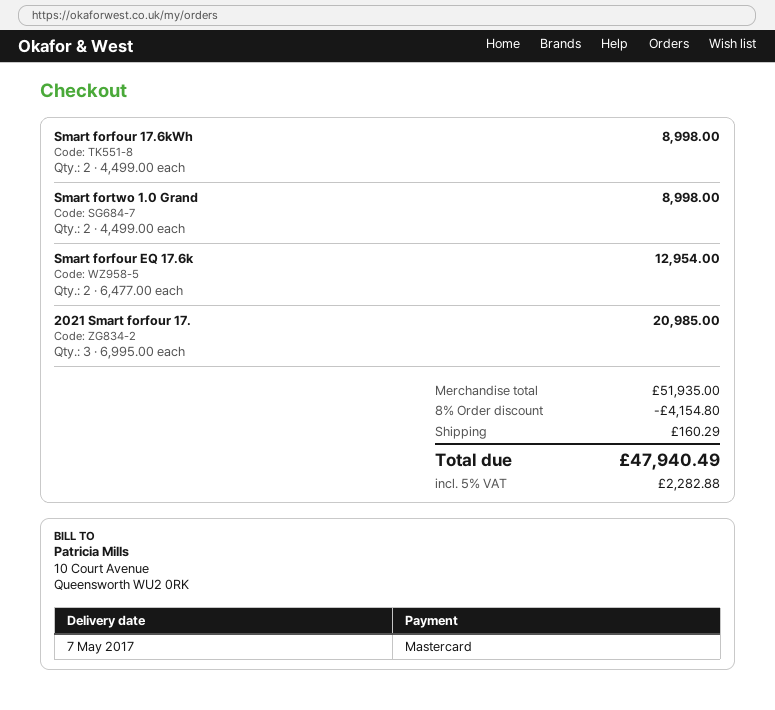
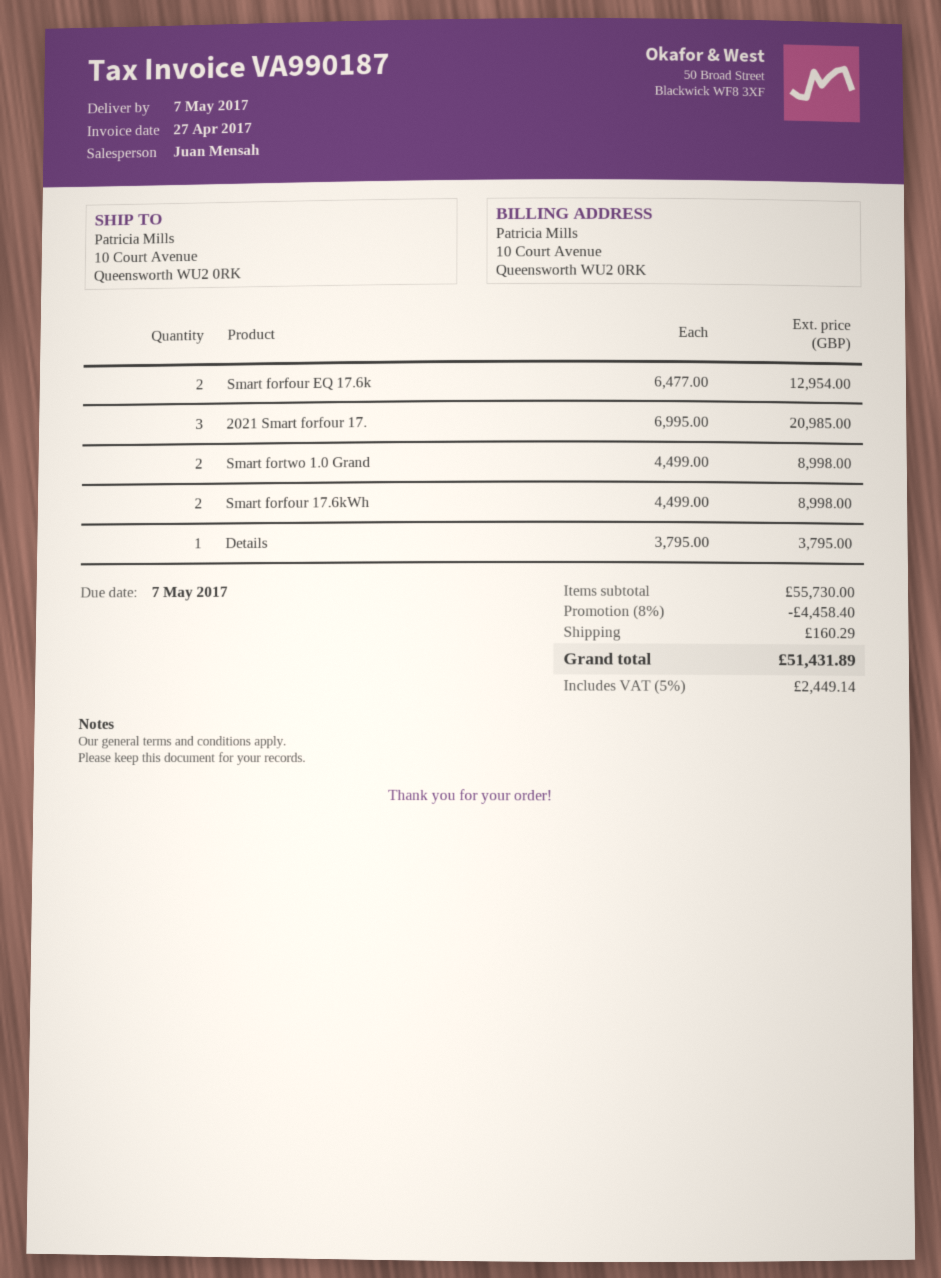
Details: none -> 1 x 3795.00 = 3795.00
subtotal: 51935.00 -> 55730.00
discount: 8% = 4154.80 -> 8% = 4458.40
tax: 5% = 2282.88 -> 5% = 2449.14
total: 47940.49 -> 51431.89

